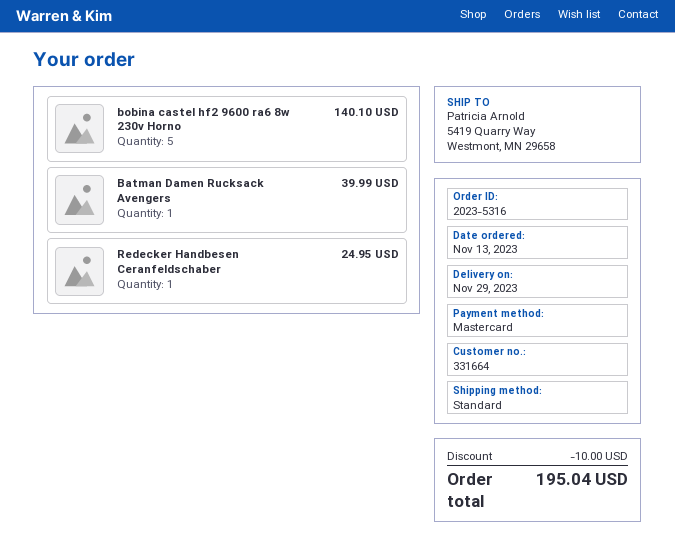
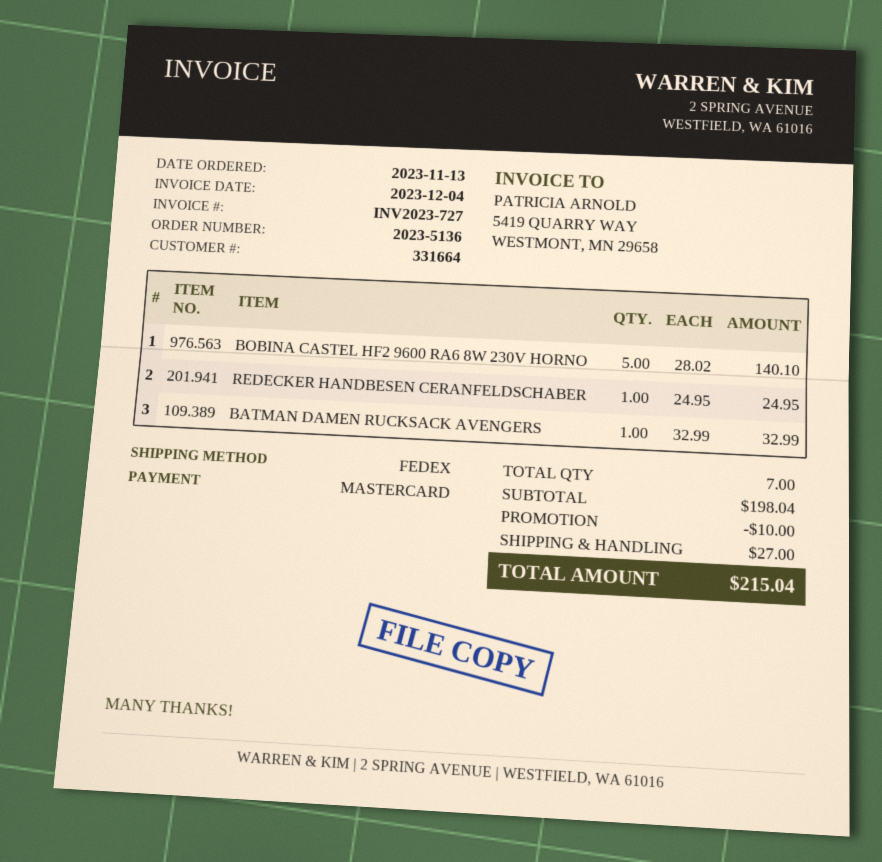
order number: 2023-5316 -> 2023-5136
shipping method: standard -> FedEx
Batman Damen Rucksack Avengers: 1 for 39.99 -> 1 for 32.99
shipping: none -> 27.00
total: 195.04 -> 215.04

